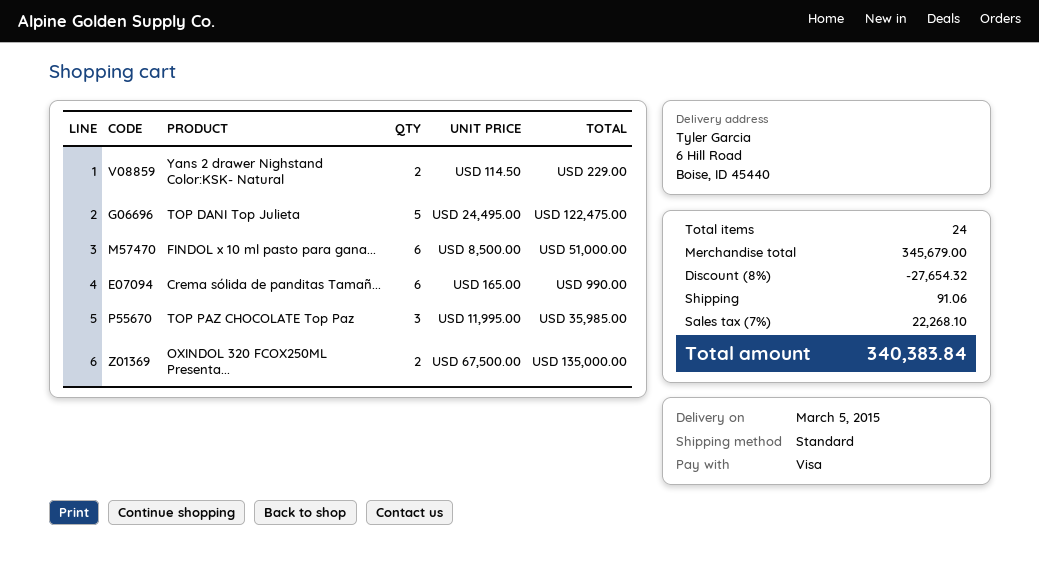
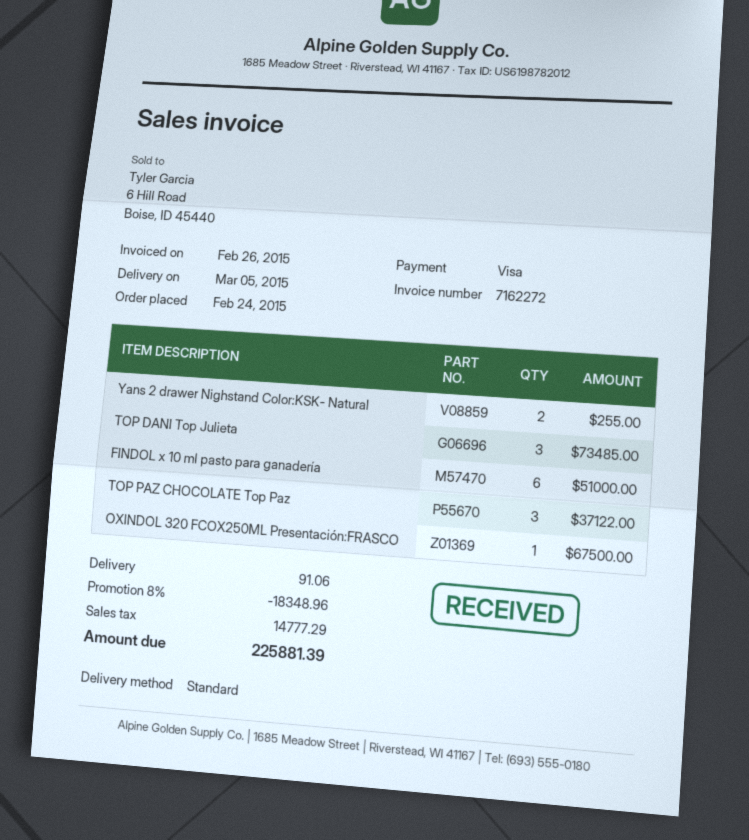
Yans 2 drawer Nighstand Color:KSK- Natural: 2 for 229.00 -> 2 for 255.00
TOP DANI Top Julieta: 5 for 122475.00 -> 3 for 73485.00
Crema sólida de panditas Tamañ...: 6 for 990.00 -> none
TOP PAZ CHOCOLATE Top Paz: 3 for 35985.00 -> 3 for 37122.00
OXINDOL 320 FCOX250ML Presenta...: 2 for 135000.00 -> 1 for 67500.00
discount: 8% = 27654.32 -> 8% = 18348.96
tax: 22268.10 -> 14777.29
total: 340383.84 -> 225881.39

